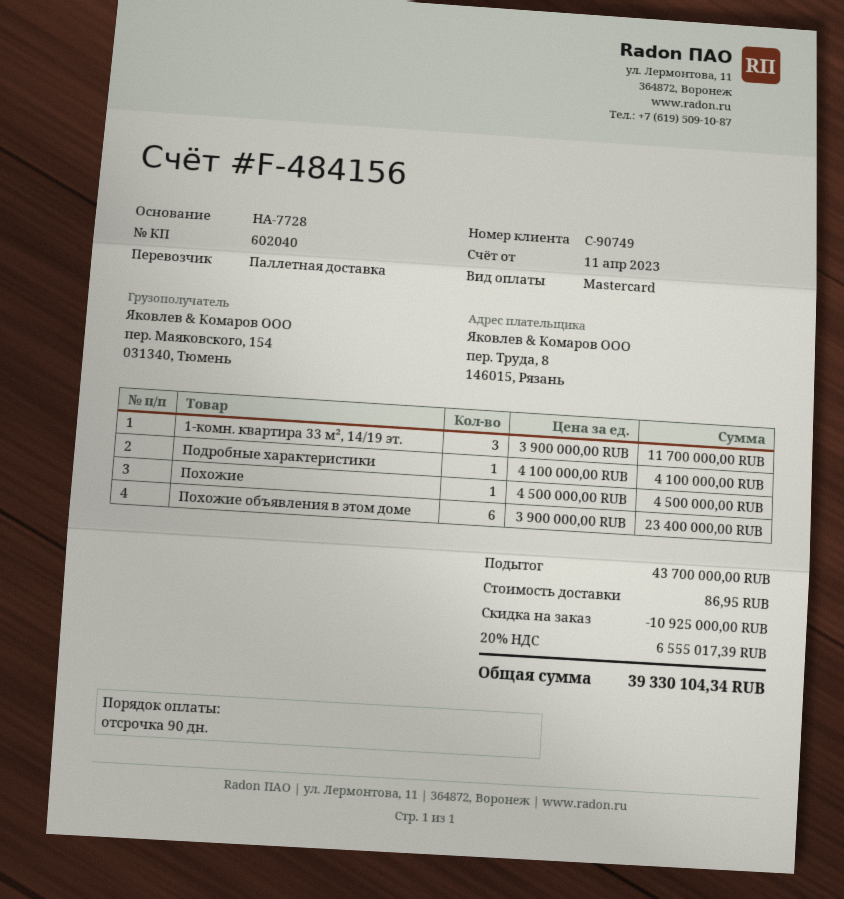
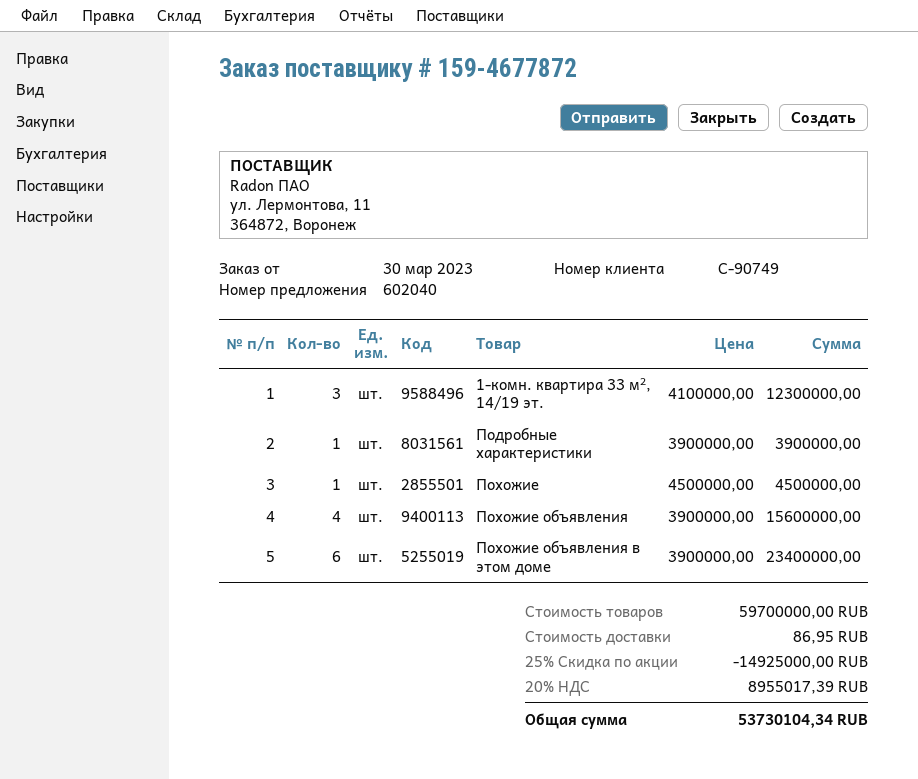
1-комн. квартира 33 м², 14/19 эт.: 3 x 3900000.00 = 11700000.00 -> 3 x 4100000.00 = 12300000.00
Подробные характеристики: 1 x 4100000.00 = 4100000.00 -> 1 x 3900000.00 = 3900000.00
Похожие объявления: none -> 4 x 3900000.00 = 15600000.00
subtotal: 43700000.00 -> 59700000.00
discount: 10925000.00 -> 14925000.00
tax: 20% = 6555017.39 -> 20% = 8955017.39
total: 39330104.34 -> 53730104.34

